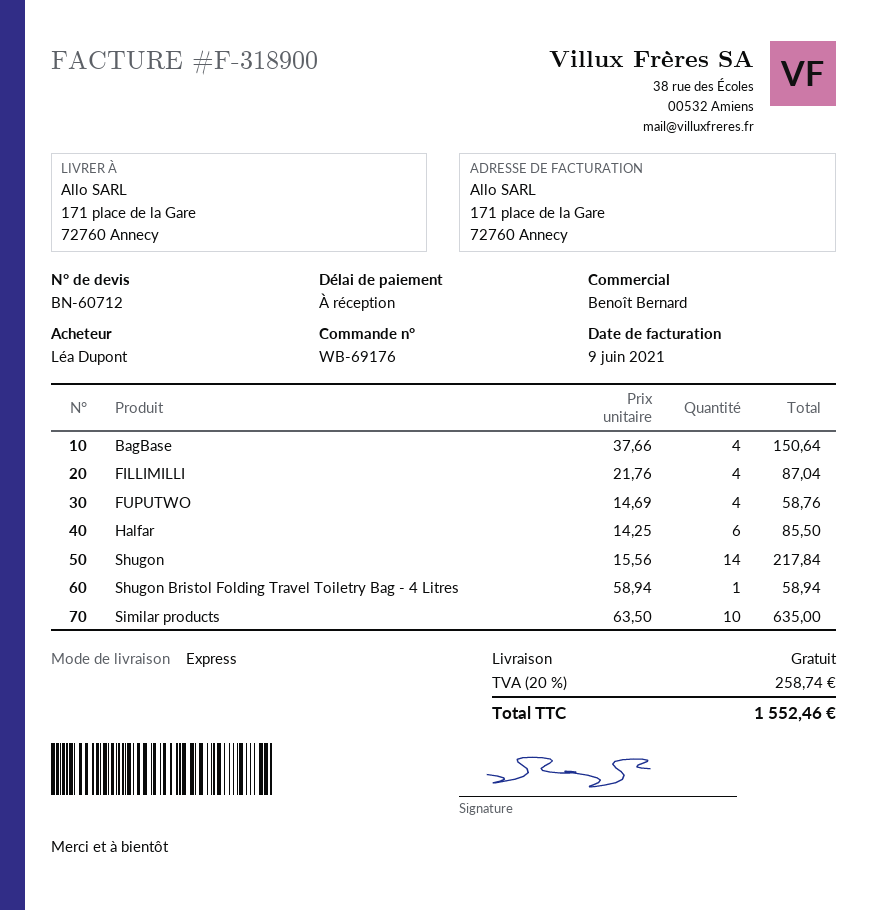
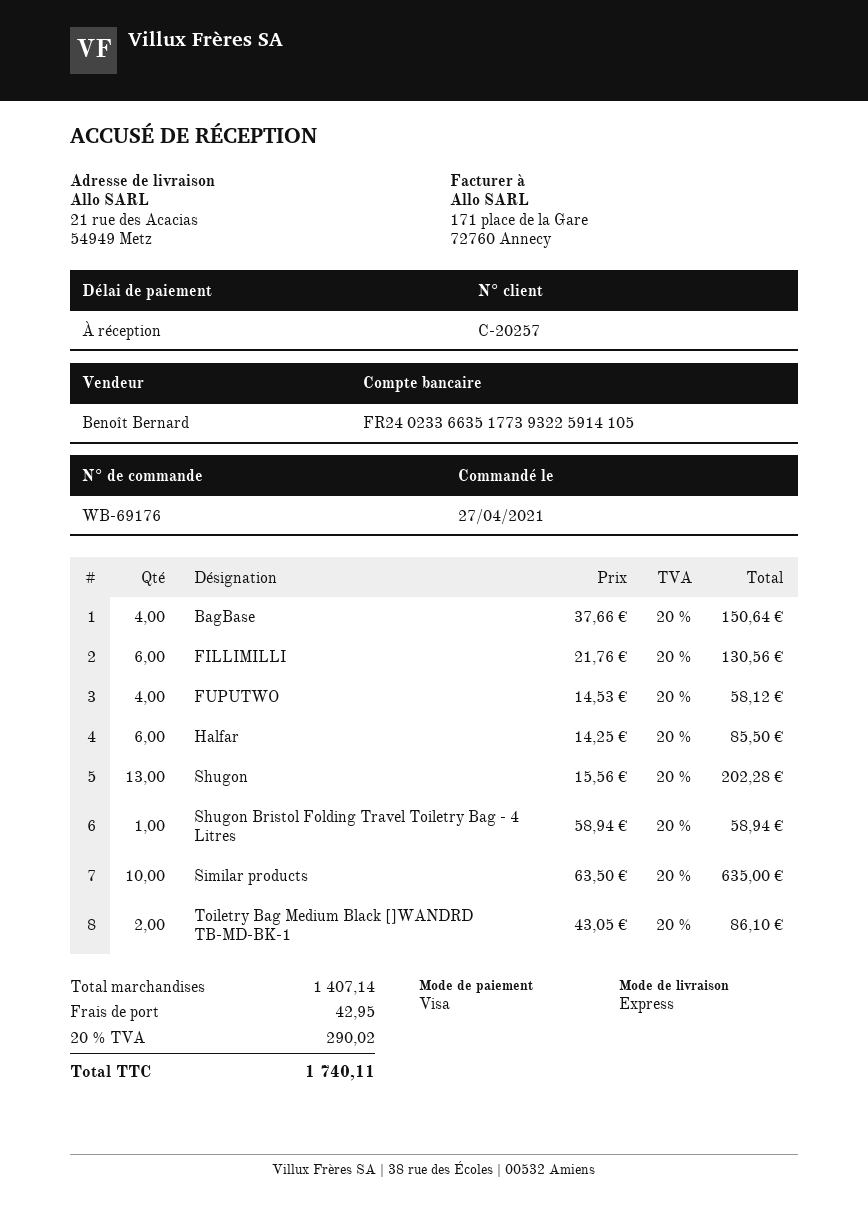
ship to: 171 place de la Gare, 72760 Annecy -> 21 rue des Acacias, 54949 Metz
FILLIMILLI: 4 x 21.76 = 87.04 -> 6 x 21.76 = 130.56
FUPUTWO: 4 x 14.69 = 58.76 -> 4 x 14.53 = 58.12
Shugon: 14 x 15.56 = 217.84 -> 13 x 15.56 = 202.28
Toiletry Bag Medium Black []WANDRD TB-MD-BK-1: none -> 2 x 43.05 = 86.10
shipping: 0.00 -> 42.95
tax: 20% = 258.74 -> 20% = 290.02
total: 1552.46 -> 1740.11

